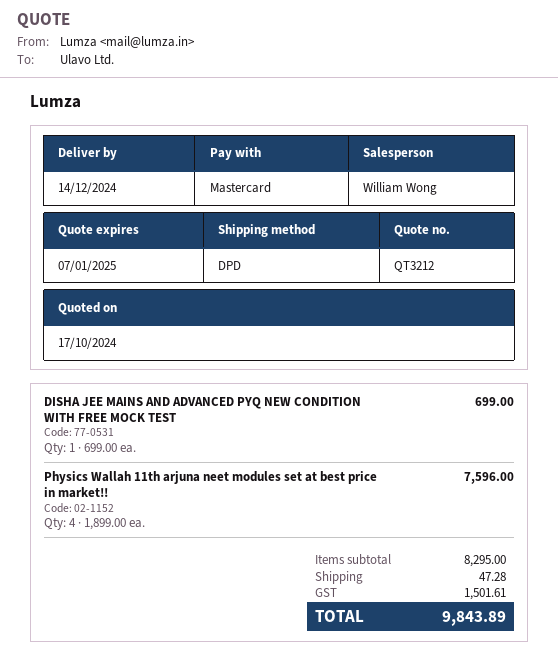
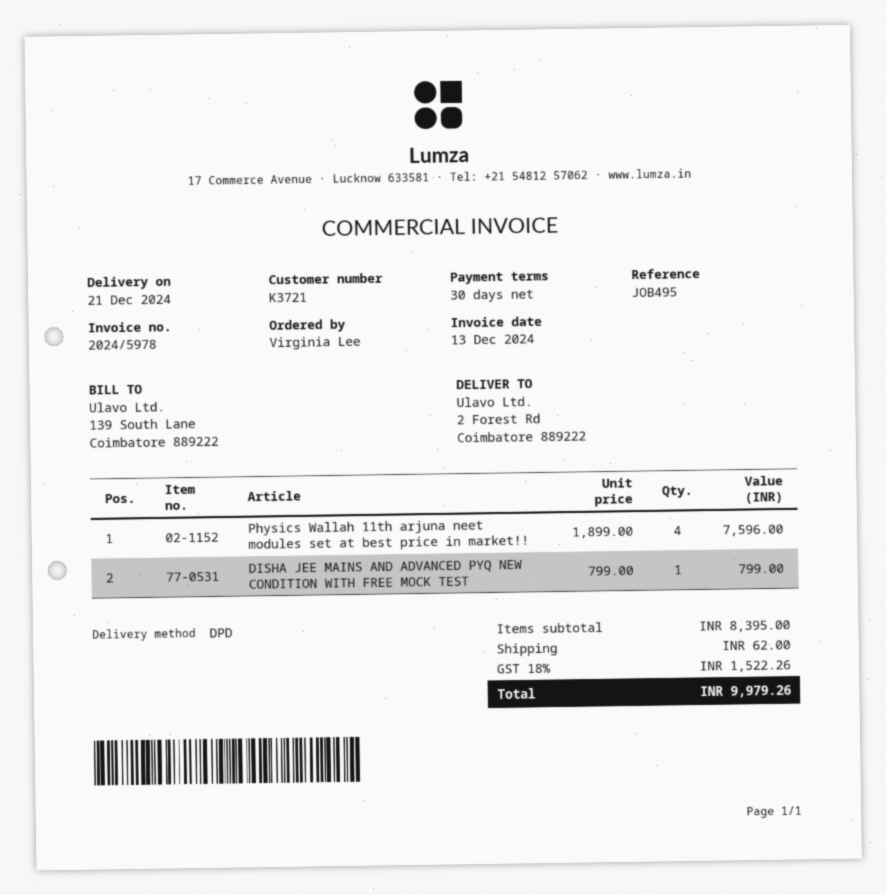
delivery date: 2024-12-14 -> 2024-12-21
DISHA JEE MAINS AND ADVANCED PYQ NEW CONDITION WITH FREE MOCK TEST: 1 x 699.00 = 699.00 -> 1 x 799.00 = 799.00
subtotal: 8295.00 -> 8395.00
shipping: 47.28 -> 62.00
tax: 1501.61 -> 1522.26
total: 9843.89 -> 9979.26

